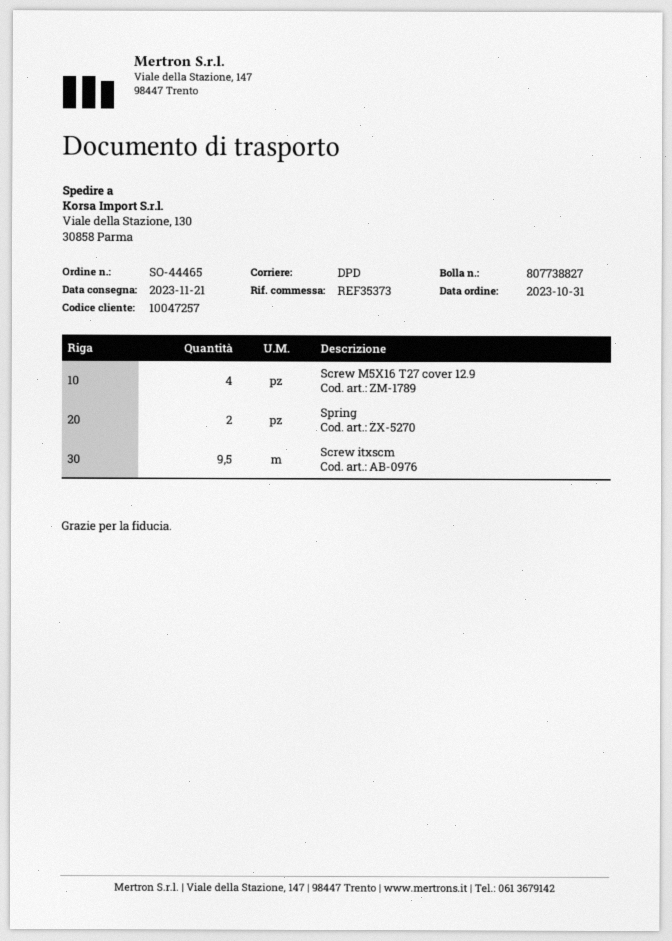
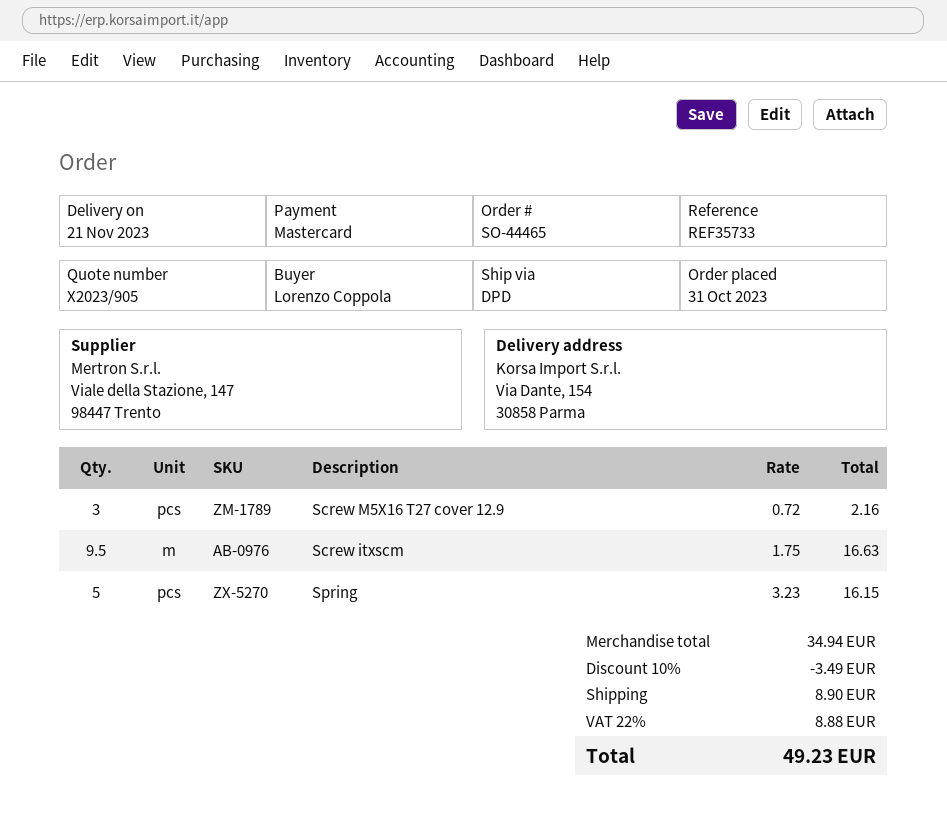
reference: REF35373 -> REF35733
ship to: Viale della Stazione, 130, 30858 Parma -> Via Dante, 154, 30858 Parma
Screw M5X16 T27 cover 12.9: 4 -> 3
Spring: 2 -> 5

